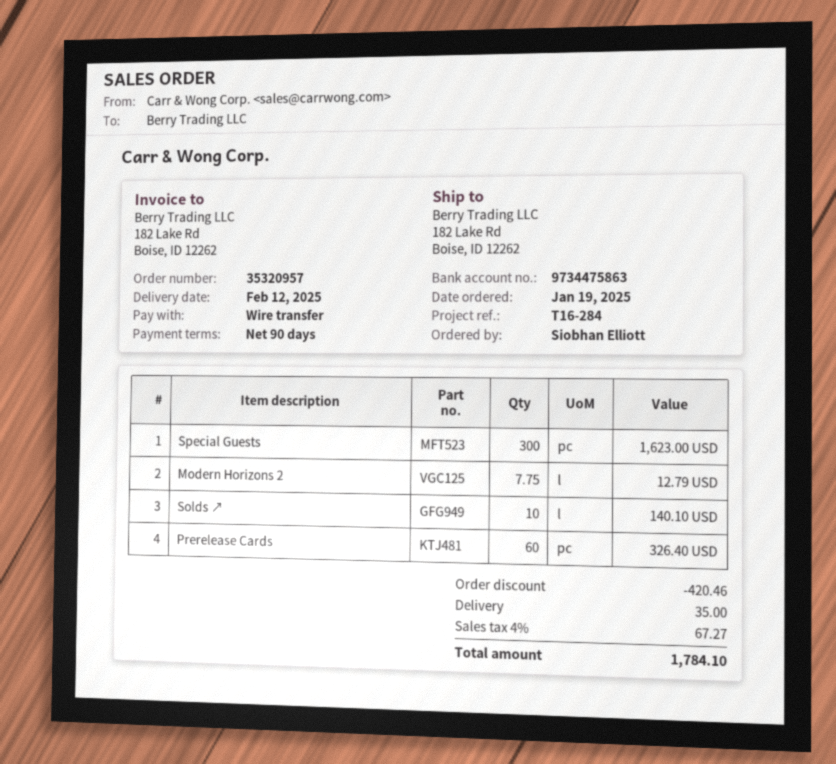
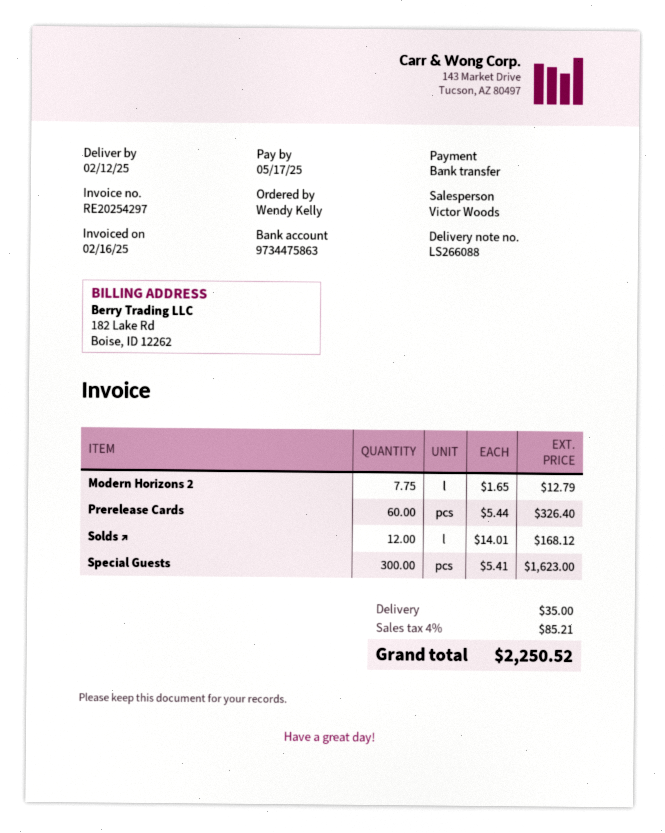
ordered by: Siobhan Elliott -> Wendy Kelly
Solds ↗: 10 for 140.10 -> 12 for 168.12
discount: 420.46 -> none
tax: 4% = 67.27 -> 4% = 85.21
total: 1784.10 -> 2250.52

